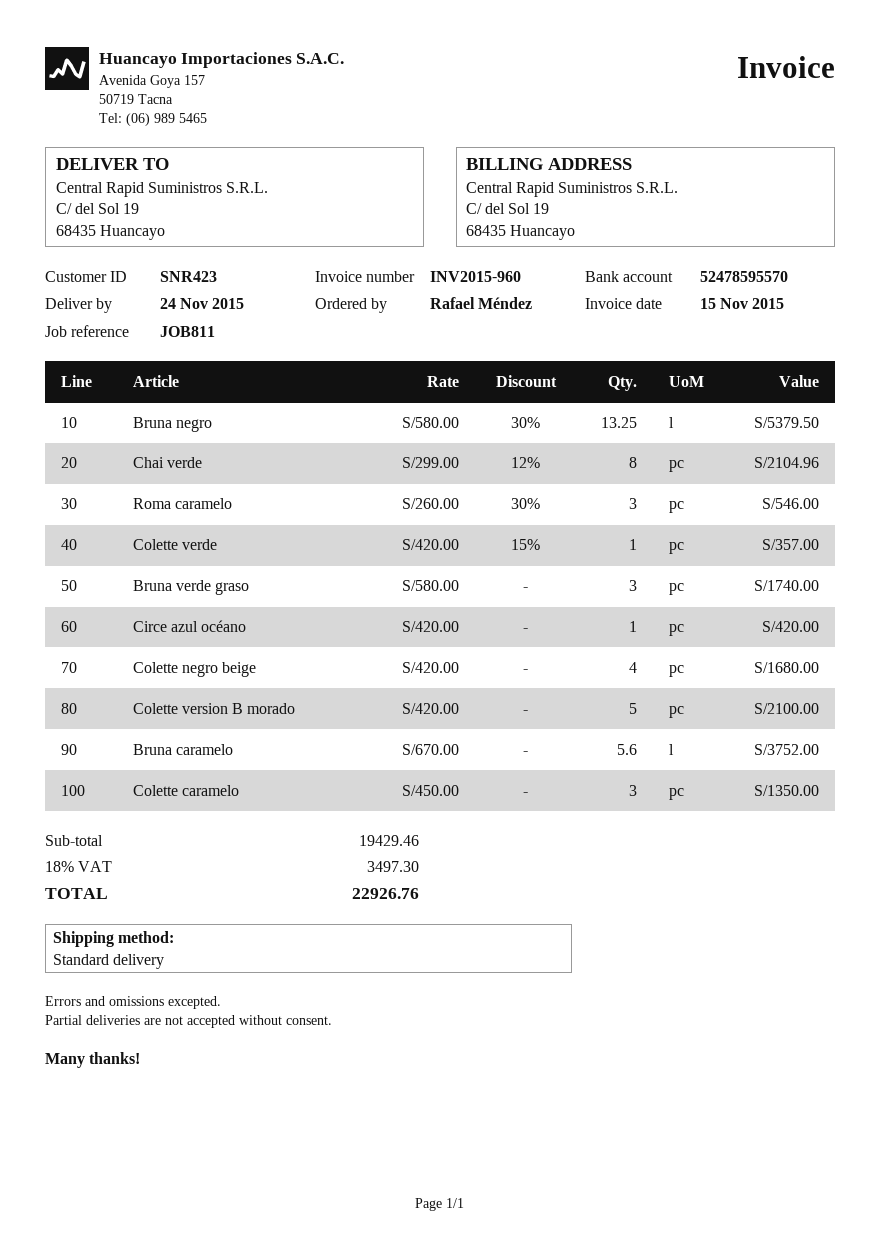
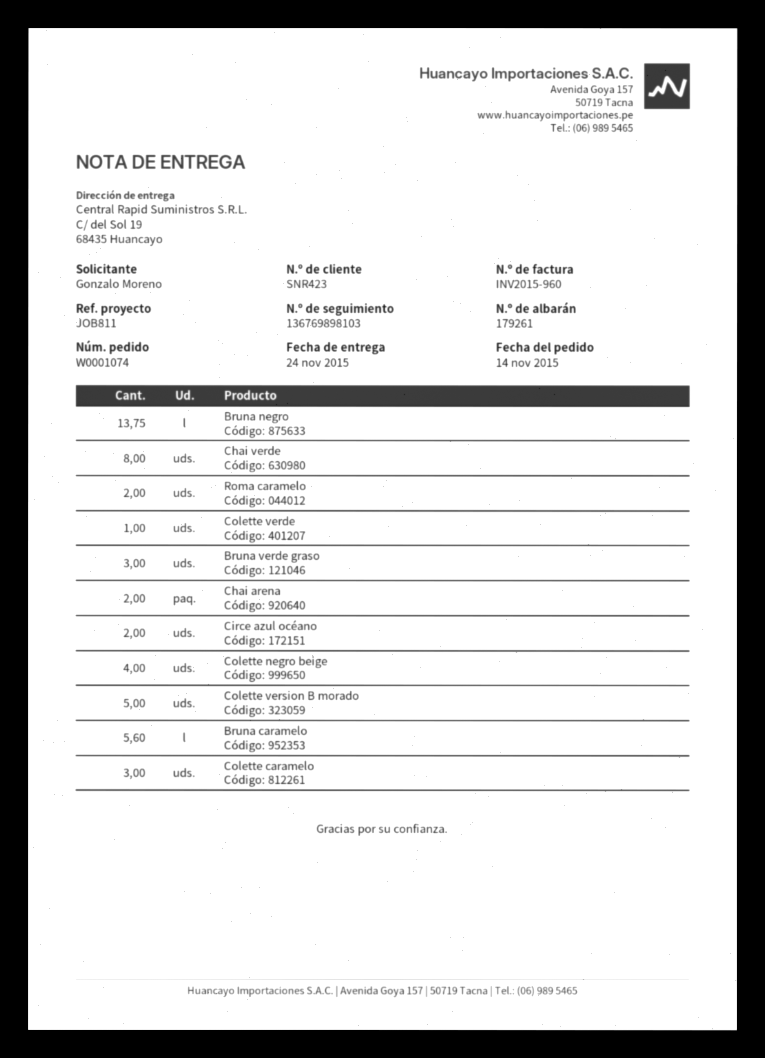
ordered by: Rafael Méndez -> Gonzalo Moreno
Bruna negro: 13.25 -> 13.75
Roma caramelo: 3 -> 2
Circe azul océano: 1 -> 2
Chai arena: none -> 2

